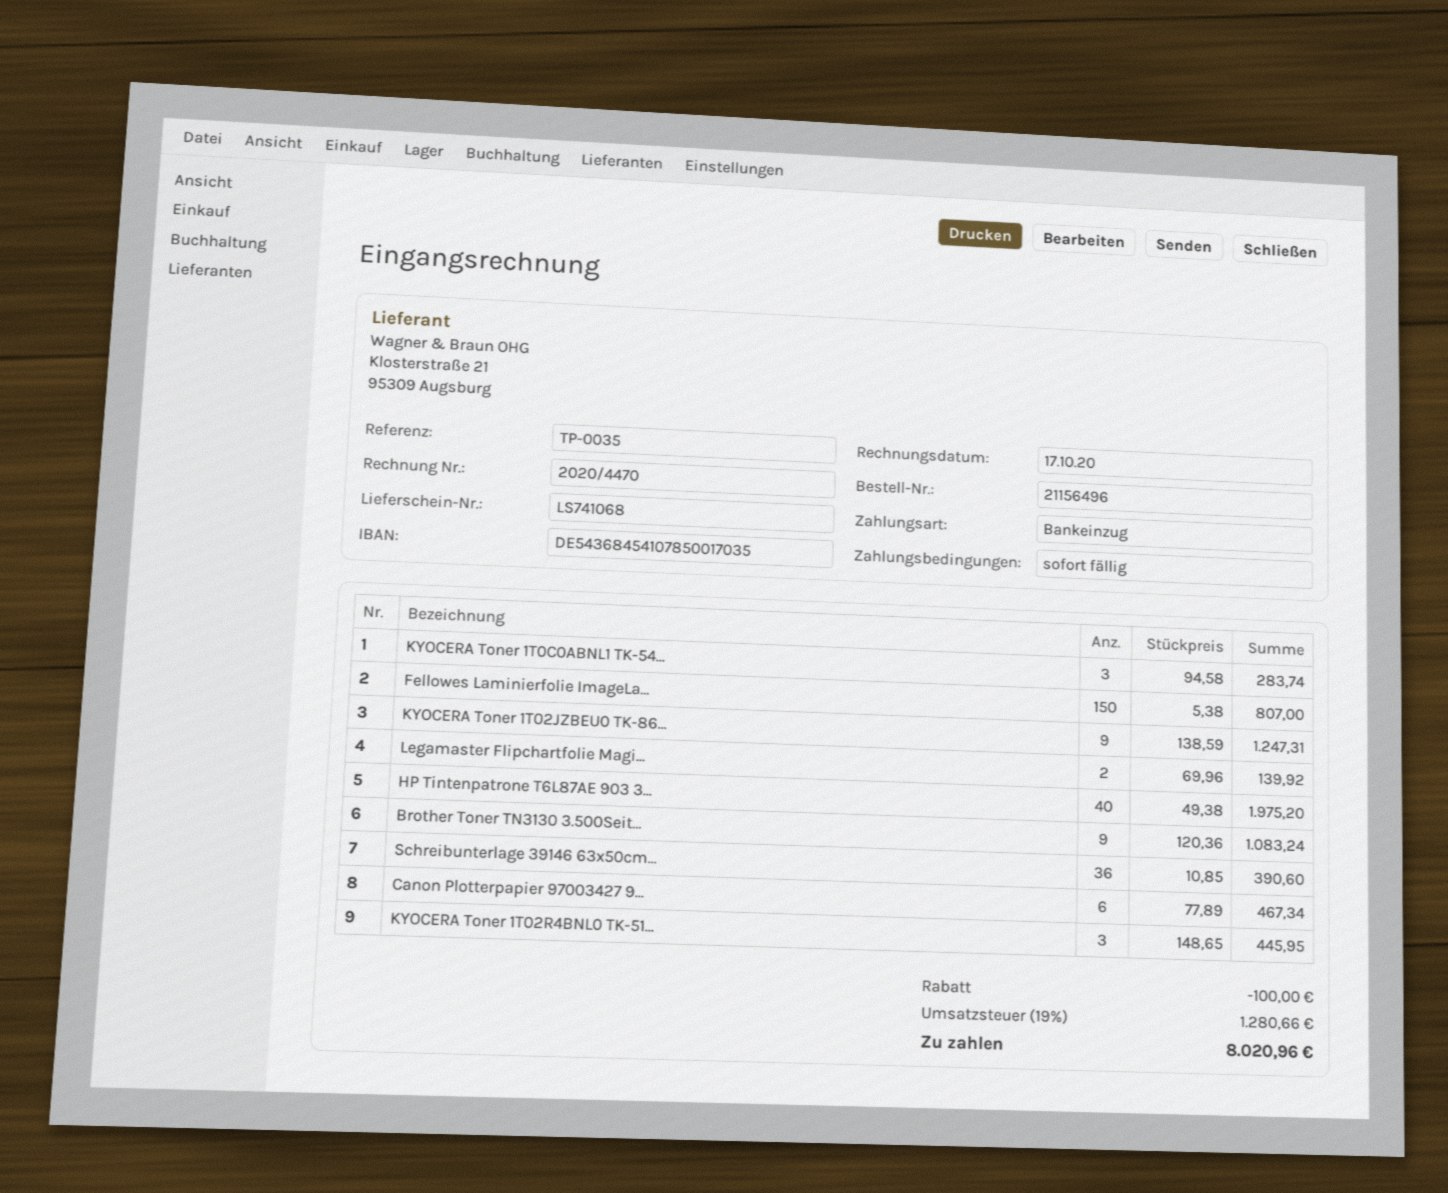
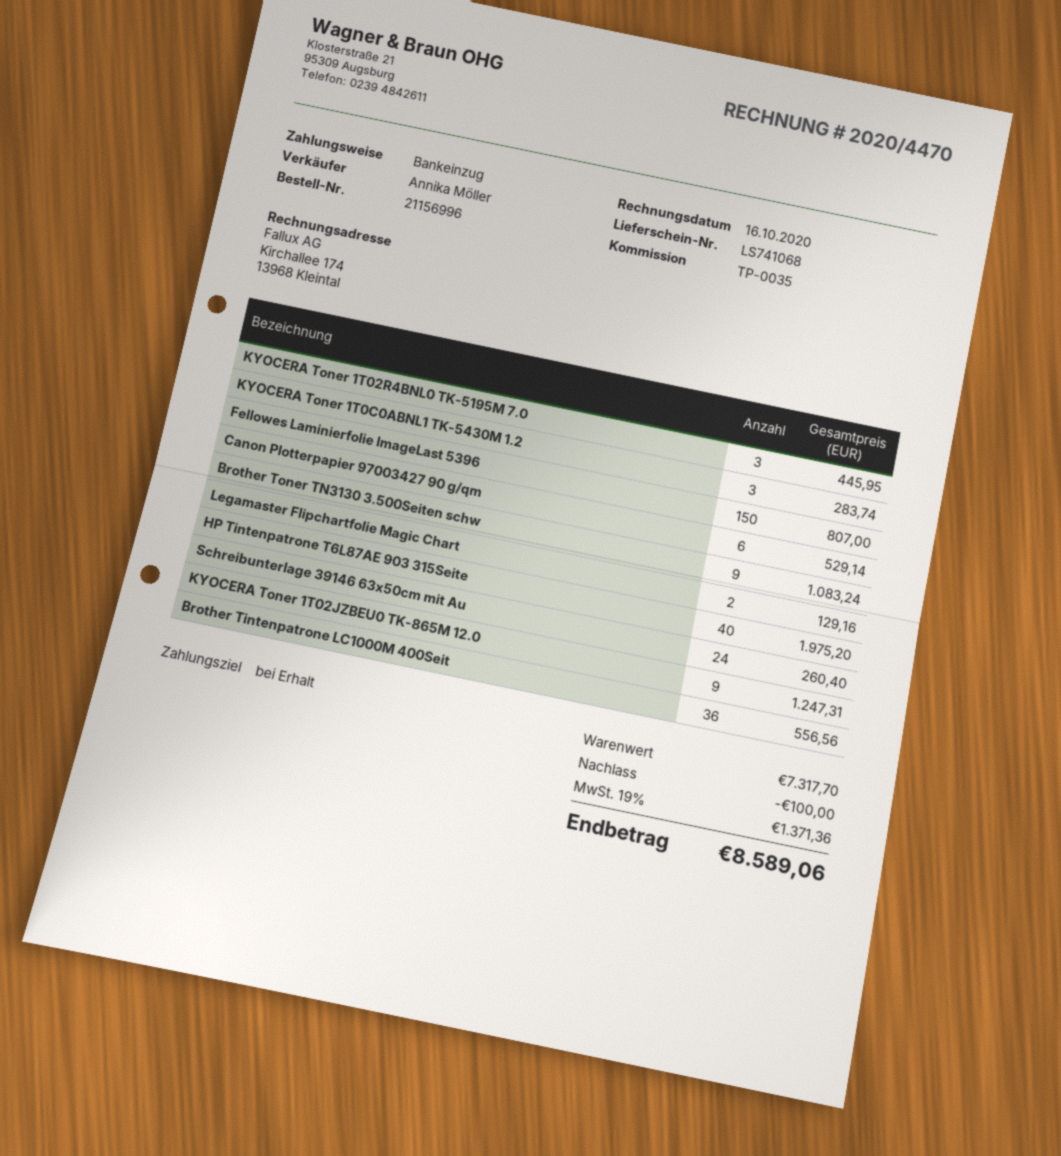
order number: 21156496 -> 21156996
invoice date: 2020-10-17 -> 2020-10-16
Legamaster Flipchartfolie Magi...: 2 for 139.92 -> 2 for 129.16
Schreibunterlage 39146 63x50cm...: 36 for 390.60 -> 24 for 260.40
Canon Plotterpapier 97003427 9...: 6 for 467.34 -> 6 for 529.14
Brother Tintenpatrone LC1000M 400Seit: none -> 36 for 556.56
tax: 19% = 1280.66 -> 19% = 1371.36
total: 8020.96 -> 8589.06

